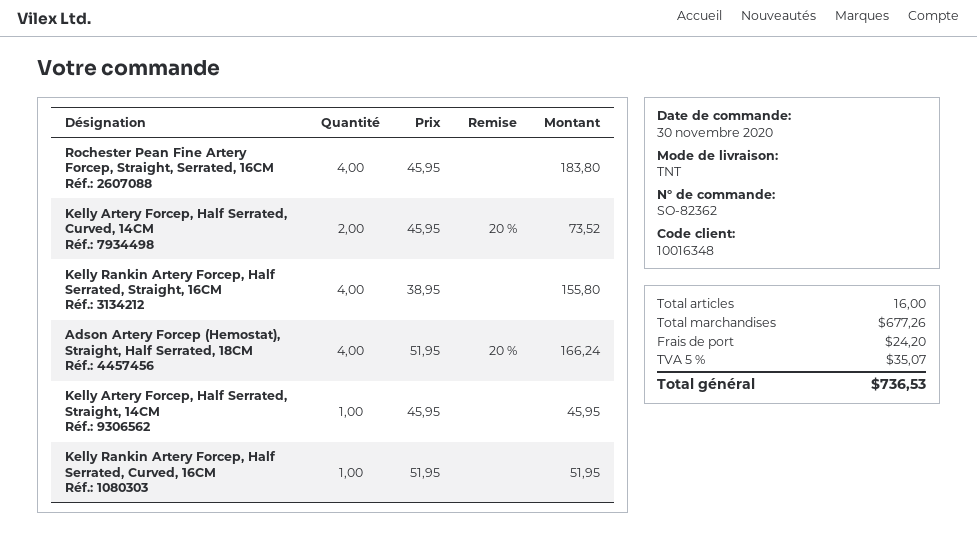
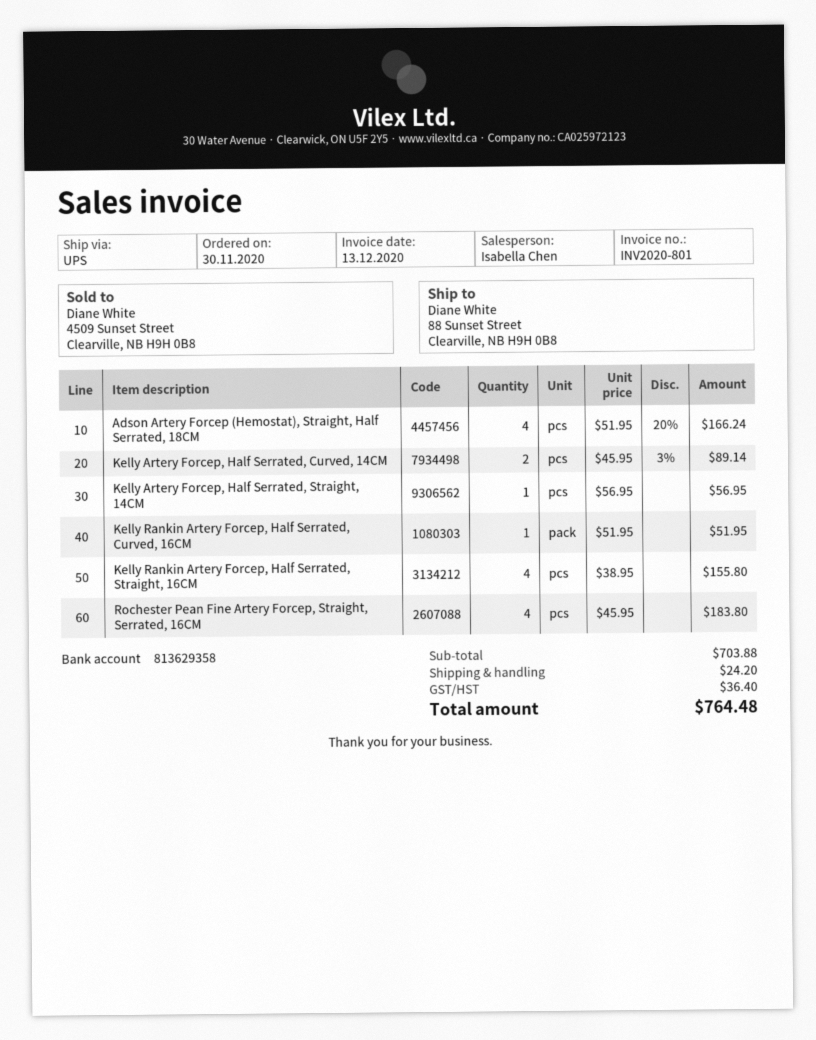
shipping method: TNT -> UPS
Kelly Artery Forcep, Half Serrated, Curved, 14CM: 2 x 45.95 - 20% = 73.52 -> 2 x 45.95 - 3% = 89.14
Kelly Artery Forcep, Half Serrated, Straight, 14CM: 1 x 45.95 = 45.95 -> 1 x 56.95 = 56.95
subtotal: 677.26 -> 703.88
tax: 35.07 -> 36.40
total: 736.53 -> 764.48

